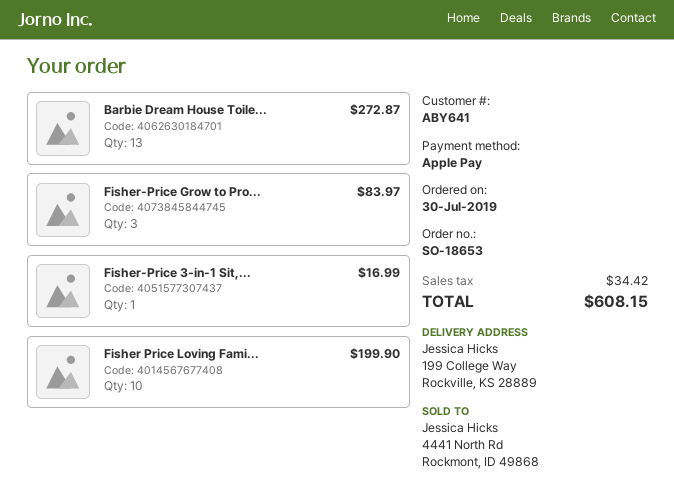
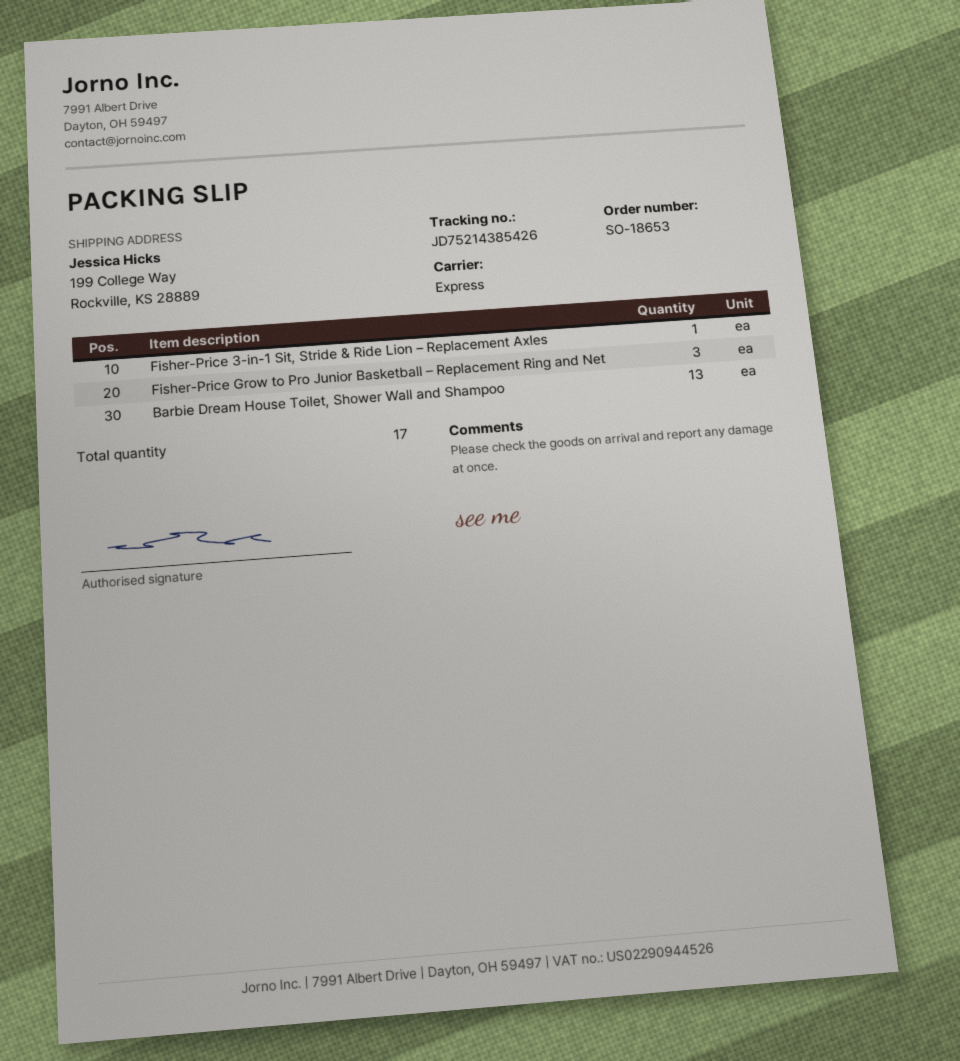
Fisher Price Loving Fami...: 10 -> none

